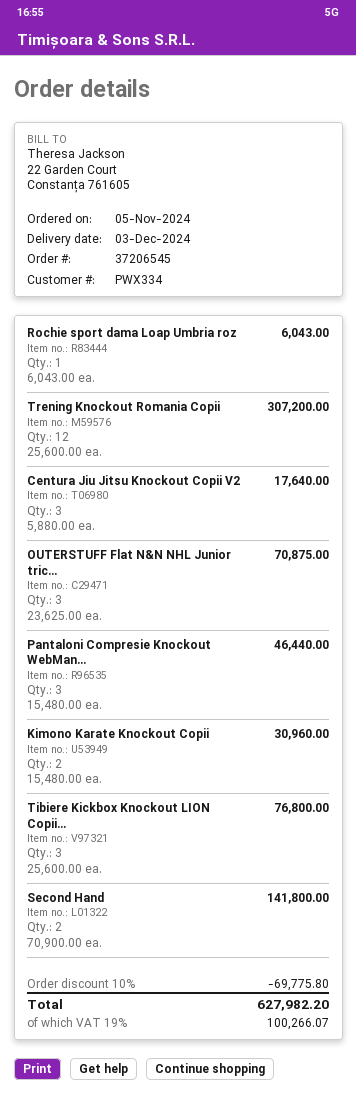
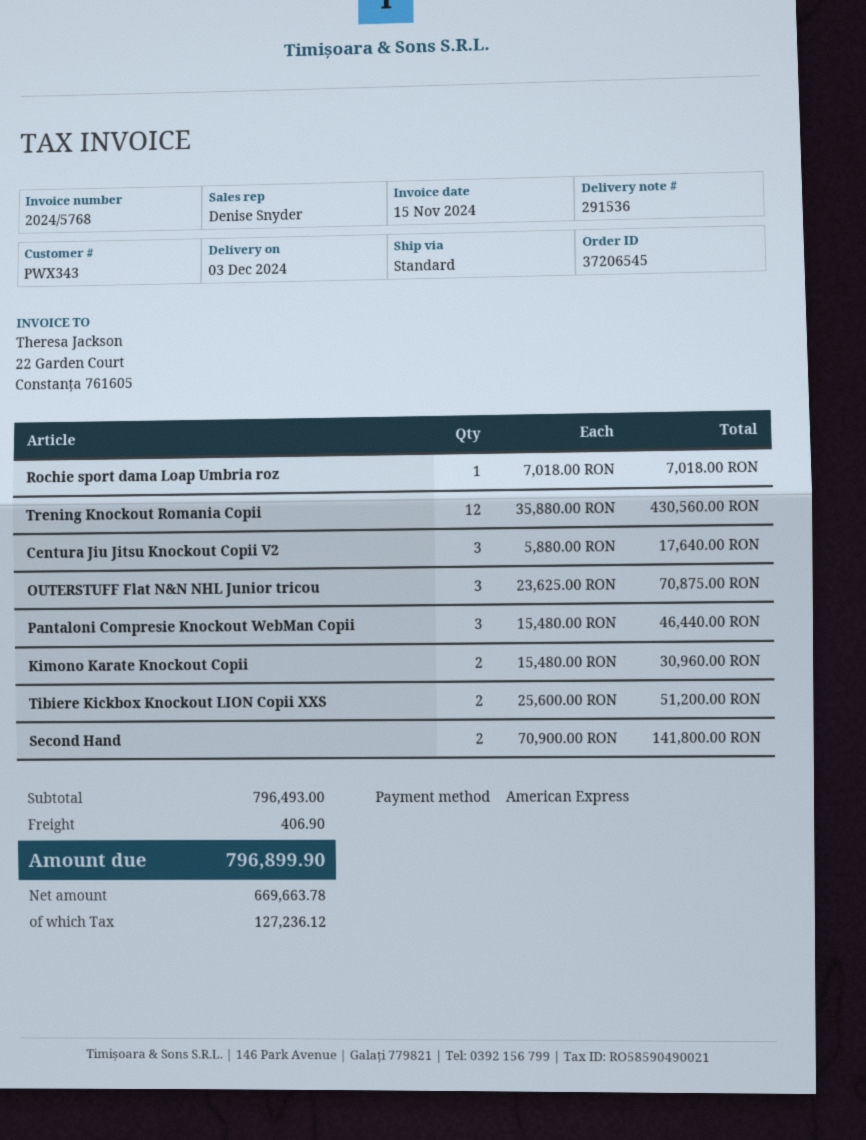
customer number: PWX334 -> PWX343
Rochie sport dama Loap Umbria roz: 1 x 6043.00 = 6043.00 -> 1 x 7018.00 = 7018.00
Trening Knockout Romania Copii: 12 x 25600.00 = 307200.00 -> 12 x 35880.00 = 430560.00
Tibiere Kickbox Knockout LION Copii...: 3 x 25600.00 = 76800.00 -> 2 x 25600.00 = 51200.00
discount: 10% = 69775.80 -> none
shipping: none -> 406.90
tax: 100266.07 -> 127236.12
total: 627982.20 -> 796899.90

